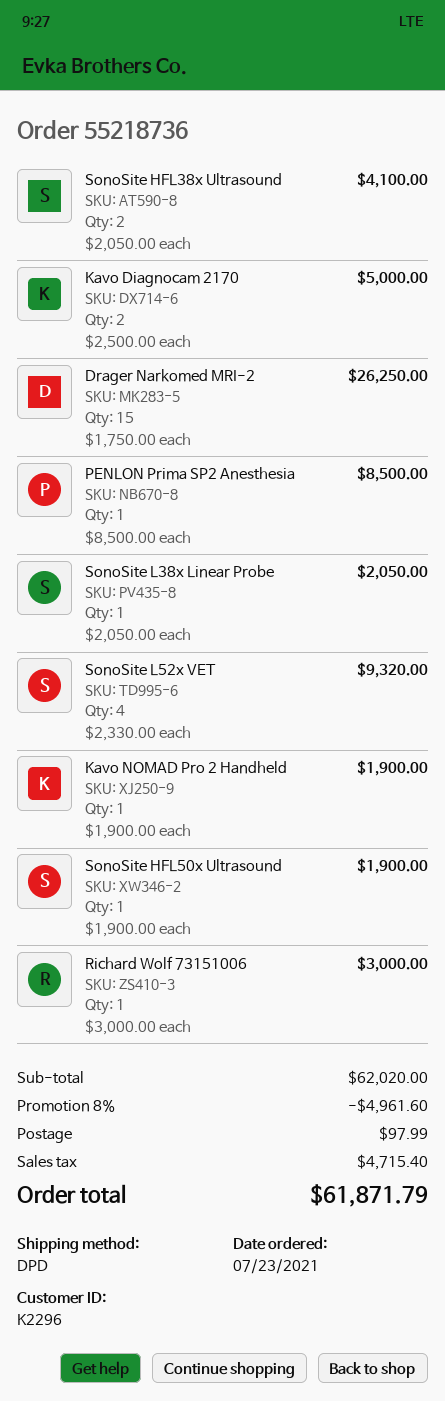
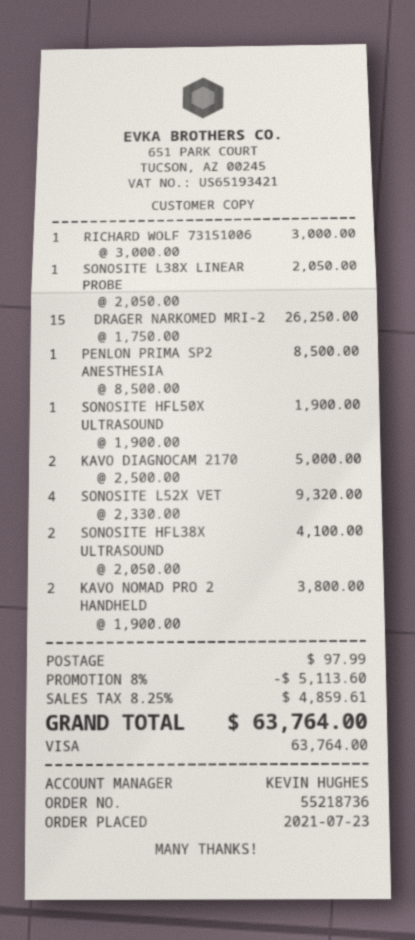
Kavo NOMAD Pro 2 Handheld: 1 x 1900.00 = 1900.00 -> 2 x 1900.00 = 3800.00
discount: 8% = 4961.60 -> 8% = 5113.60
tax: 4715.40 -> 4859.61
total: 61871.79 -> 63764.00

